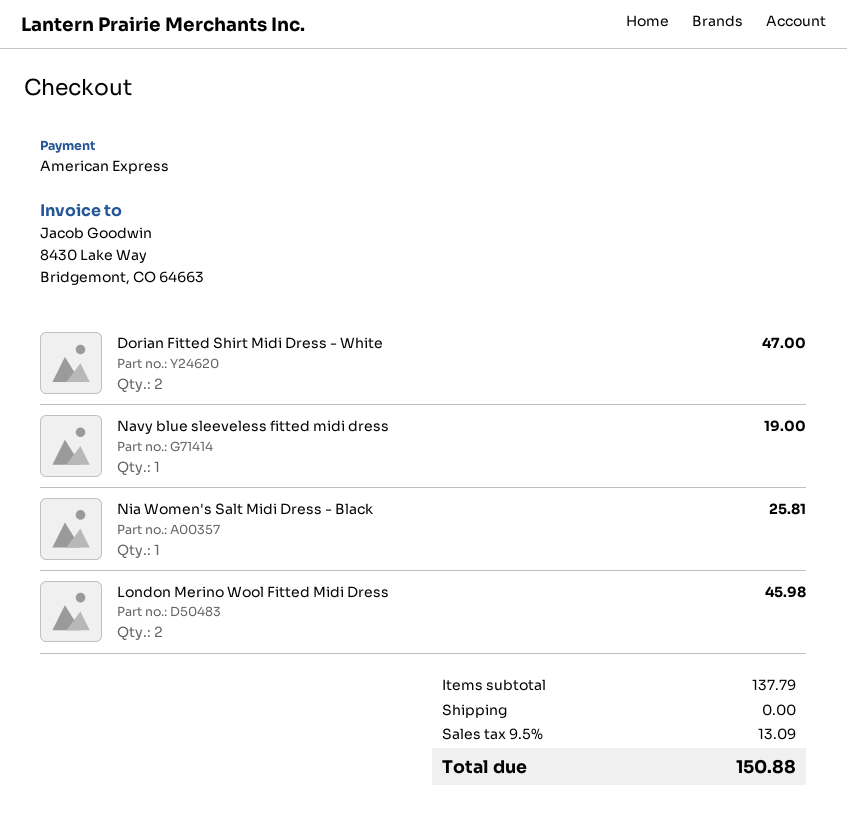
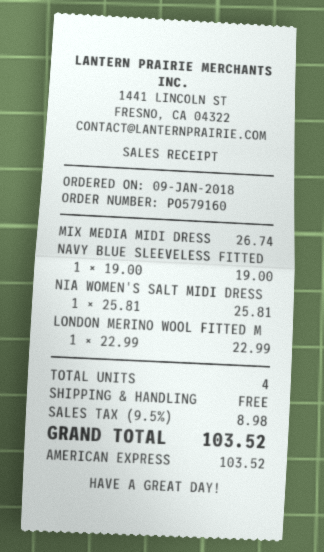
Dorian Fitted Shirt Midi Dress - White: 2 for 47.00 -> none
London Merino Wool Fitted Midi Dress: 2 for 45.98 -> 1 for 22.99
MIX MEDIA MIDI DRESS: none -> 1 for 26.74
tax: 9.5% = 13.09 -> 9.5% = 8.98
total: 150.88 -> 103.52

